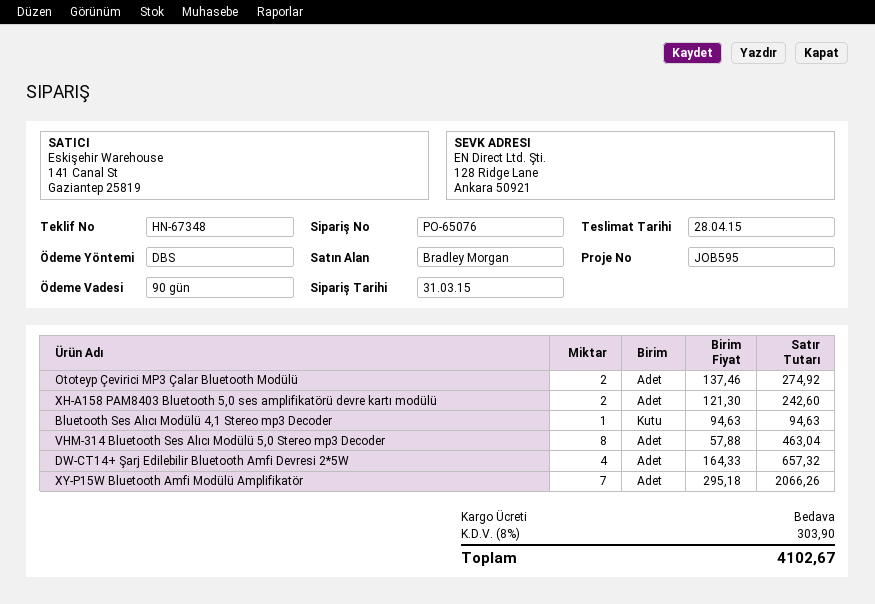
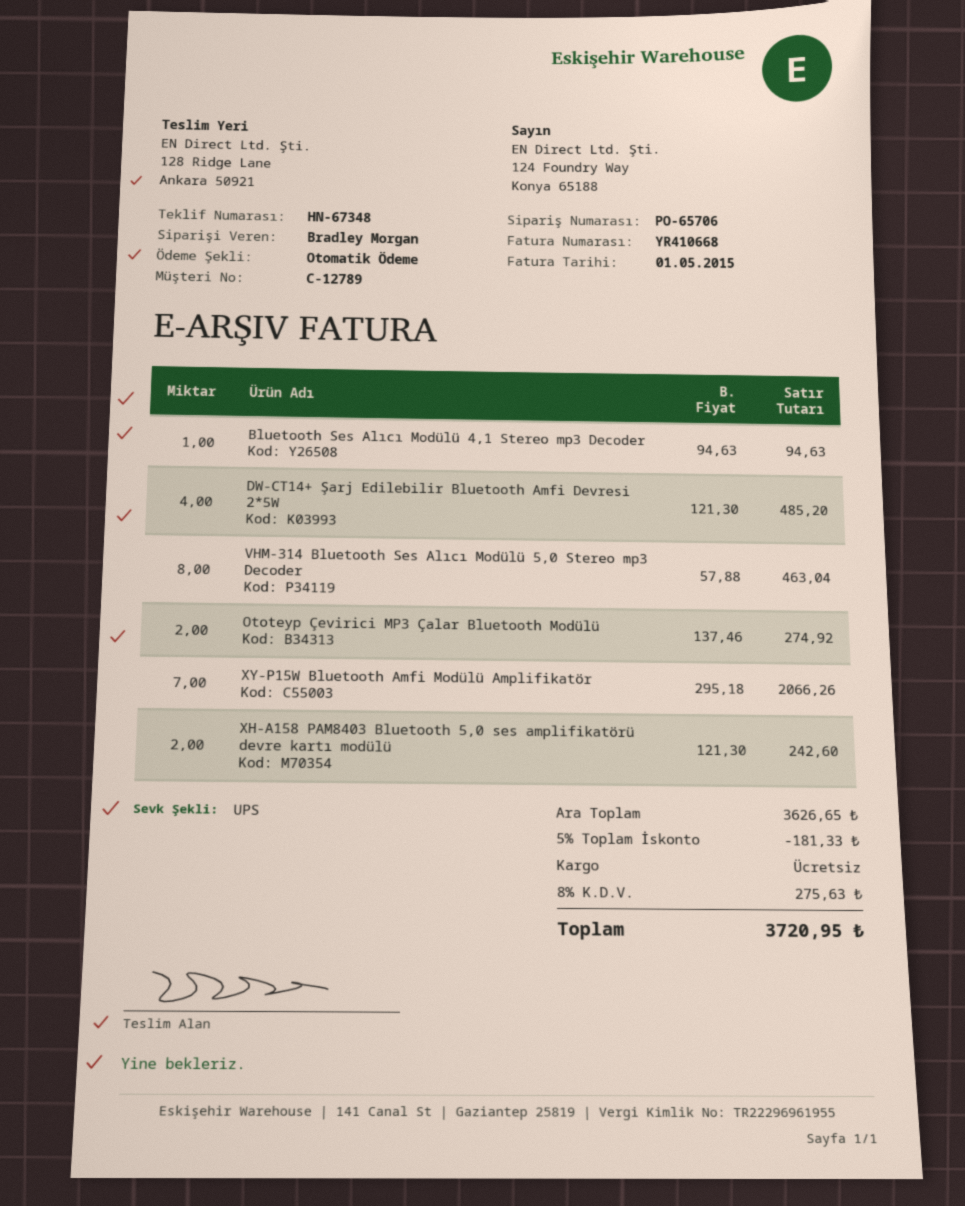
order number: PO-65076 -> PO-65706
DW-CT14+ Şarj Edilebilir Bluetooth Amfi Devresi 2*5W: 4 x 164.33 = 657.32 -> 4 x 121.30 = 485.20
discount: none -> 5% = 181.33
tax: 8% = 303.90 -> 8% = 275.63
total: 4102.67 -> 3720.95

